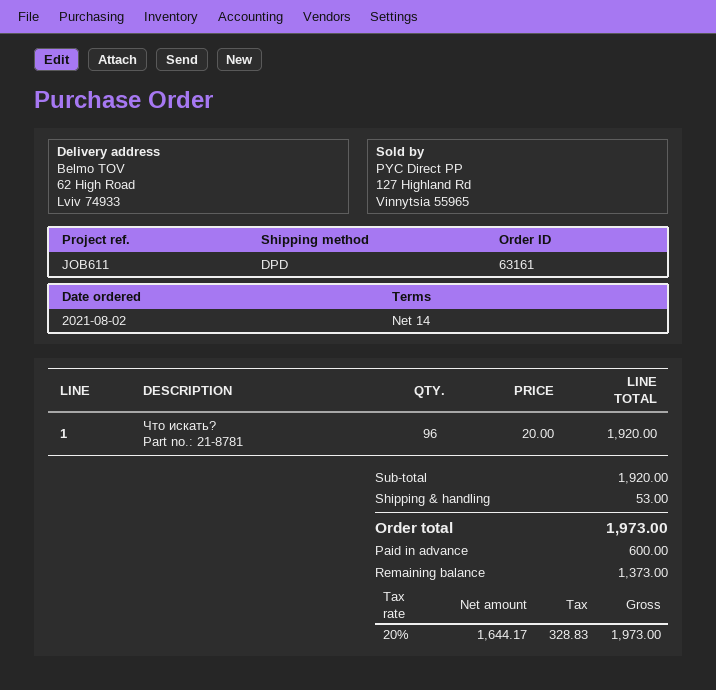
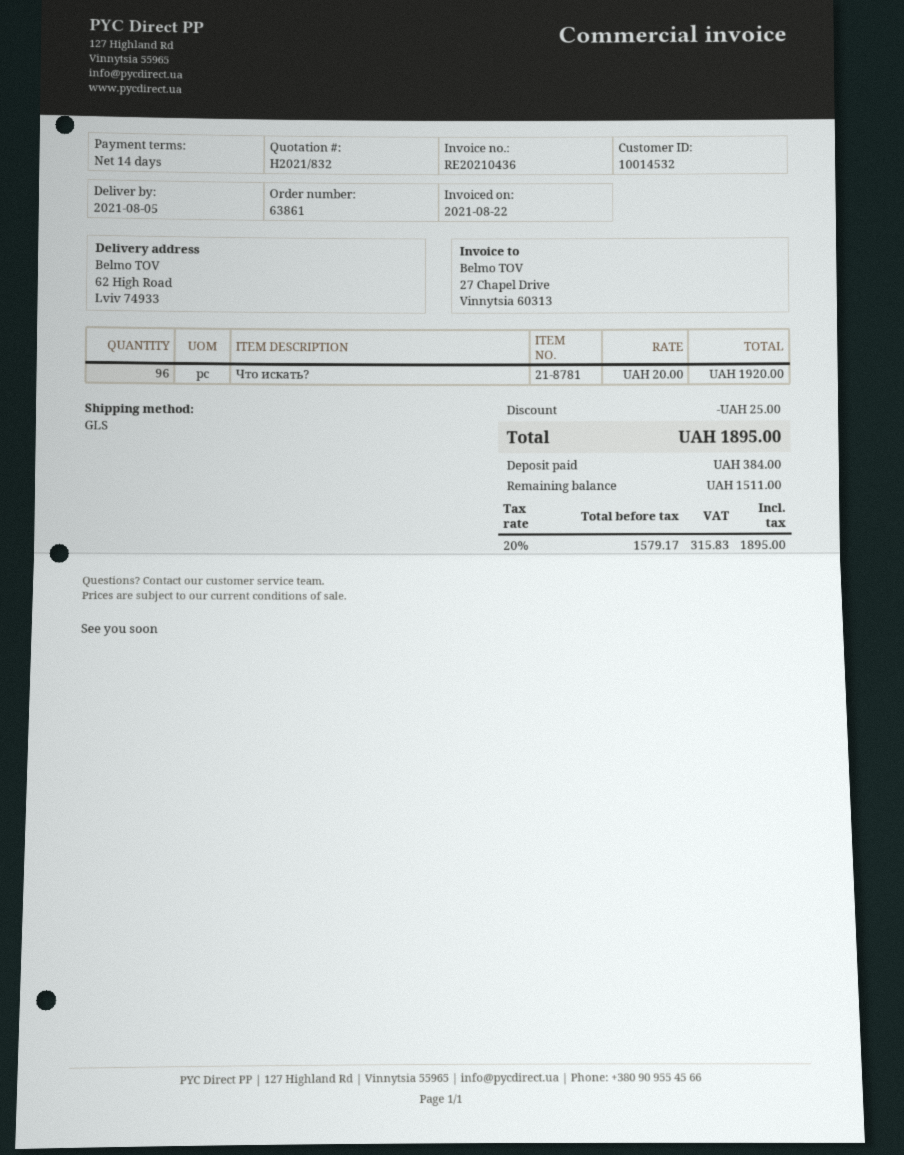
order number: 63161 -> 63861
shipping method: DPD -> GLS
discount: none -> 25.00
shipping: 53.00 -> none
net: 1644.17 -> 1579.17
tax: 20% = 328.83 -> 20% = 315.83
total: 1973.00 -> 1895.00
deposit: 600.00 -> 384.00
balance: 1373.00 -> 1511.00

